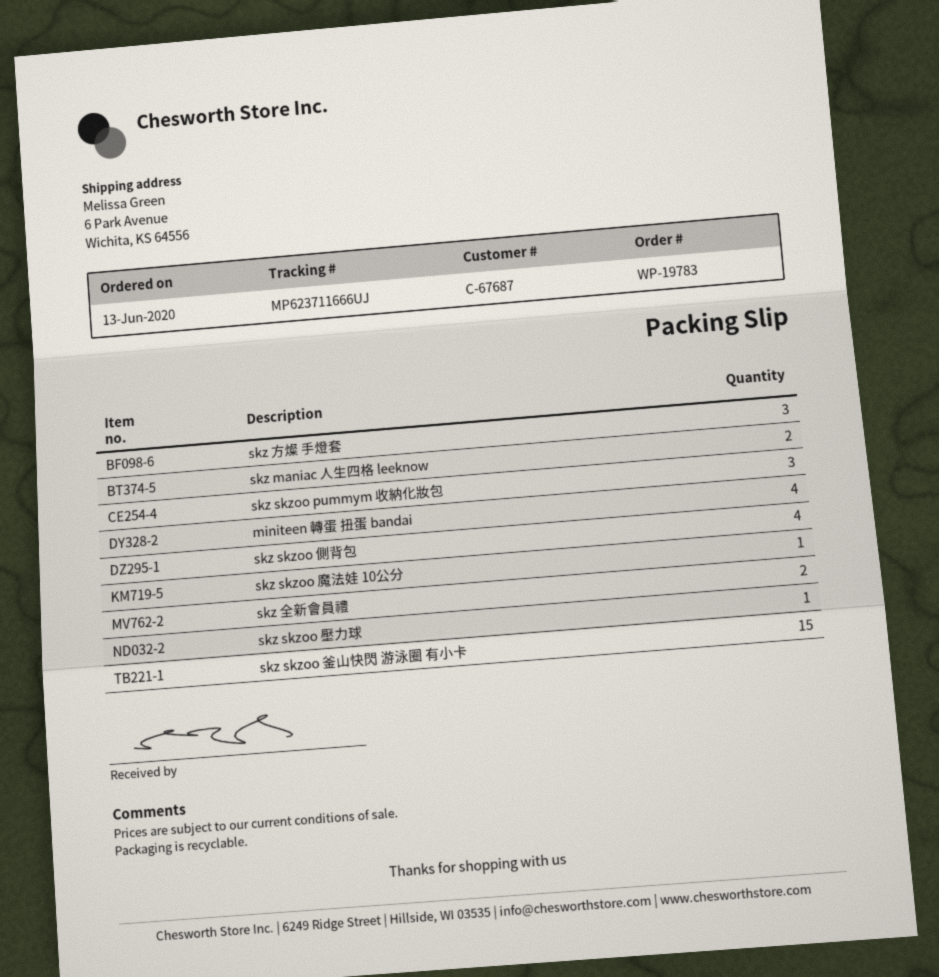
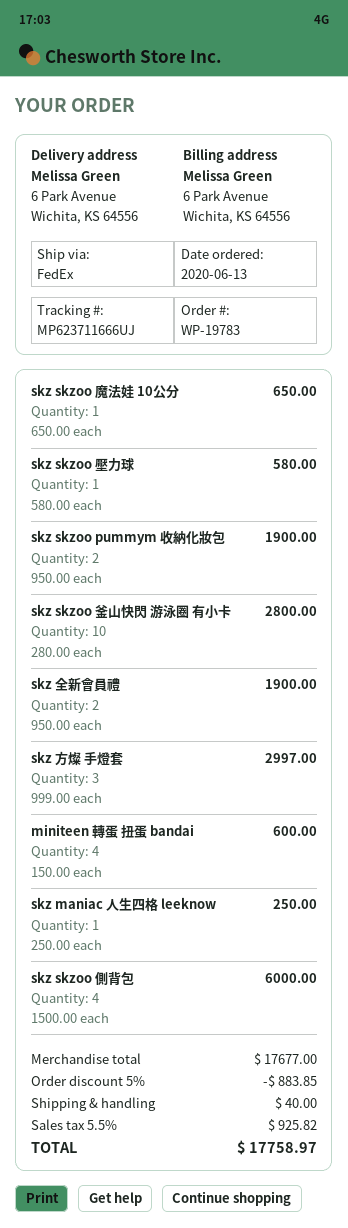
skz maniac 人生四格 leeknow: 2 -> 1
skz skzoo pummym 收納化妝包: 3 -> 2
skz skzoo 釜山快閃 游泳圈 有小卡: 15 -> 10

